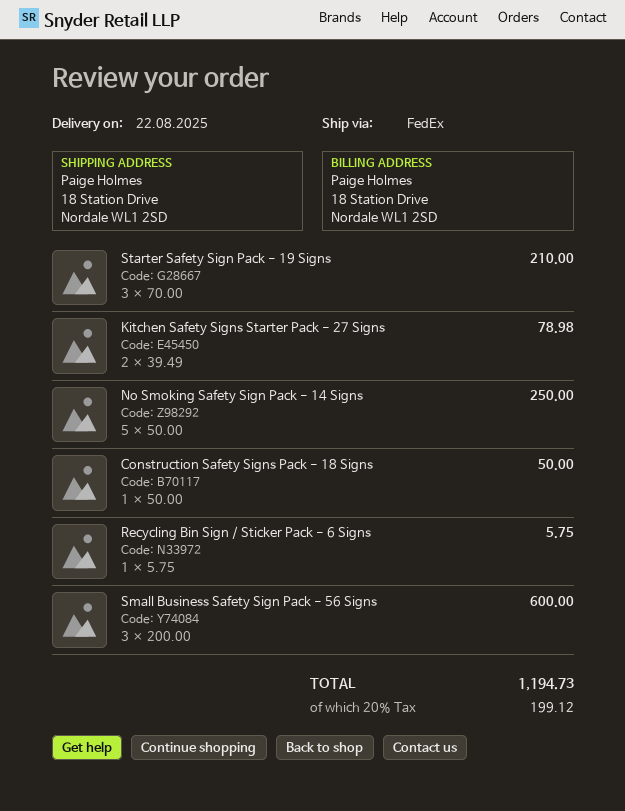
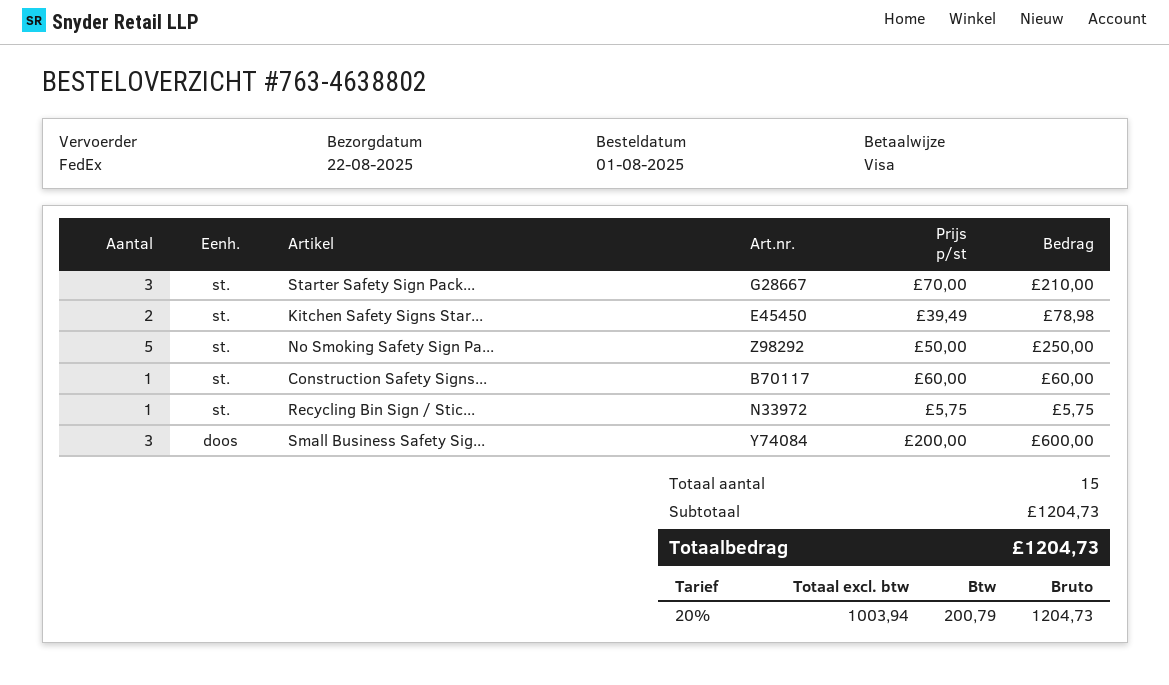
Construction Safety Signs Pack - 18 Signs: 1 x 50.00 = 50.00 -> 1 x 60.00 = 60.00
tax: 20% = 199.12 -> 20% = 200.79
total: 1194.73 -> 1204.73

